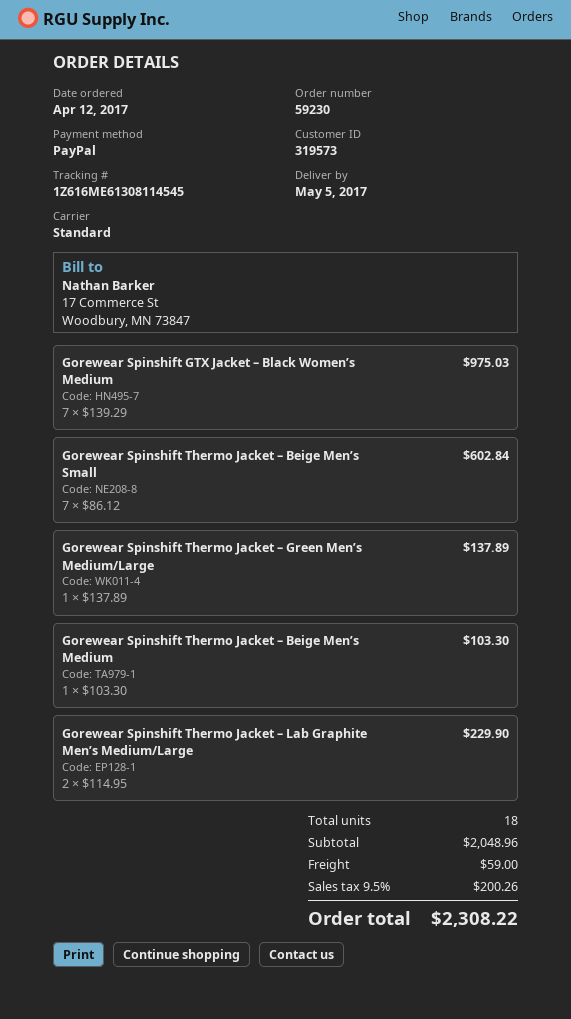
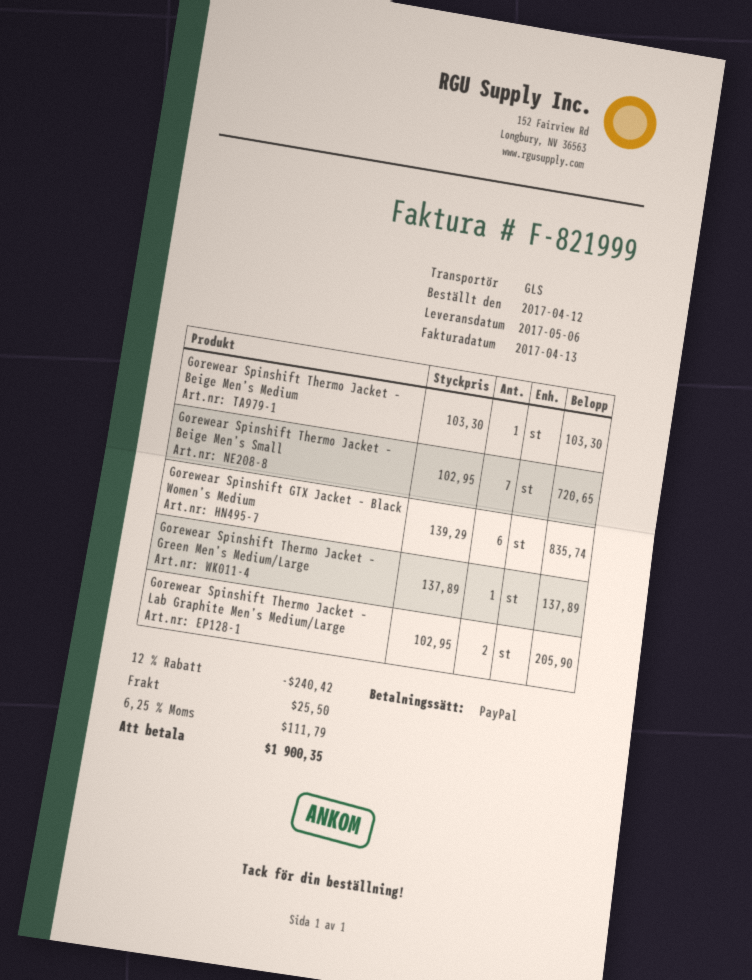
delivery date: 2017-05-05 -> 2017-05-06
shipping method: standard -> GLS
Gorewear Spinshift GTX Jacket – Black Women’s Medium: 7 x 139.29 = 975.03 -> 6 x 139.29 = 835.74
Gorewear Spinshift Thermo Jacket – Beige Men’s Small: 7 x 86.12 = 602.84 -> 7 x 102.95 = 720.65
Gorewear Spinshift Thermo Jacket – Lab Graphite Men’s Medium/Large: 2 x 114.95 = 229.90 -> 2 x 102.95 = 205.90
discount: none -> 12% = 240.42
shipping: 59.00 -> 25.50
tax: 9.5% = 200.26 -> 6.25% = 111.79
total: 2308.22 -> 1900.35

